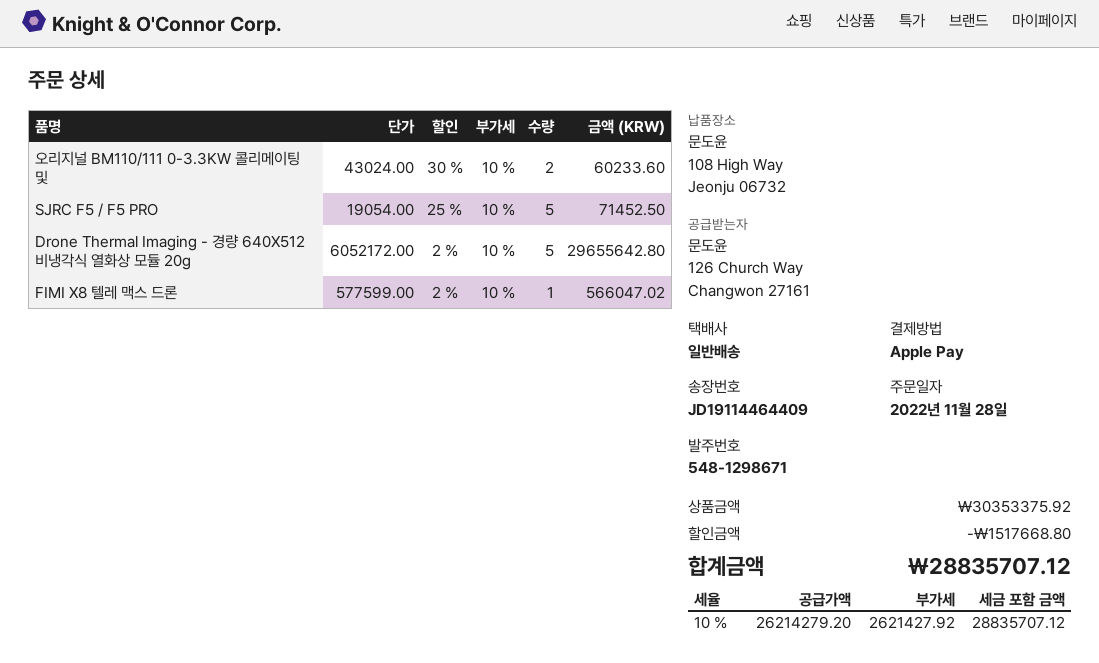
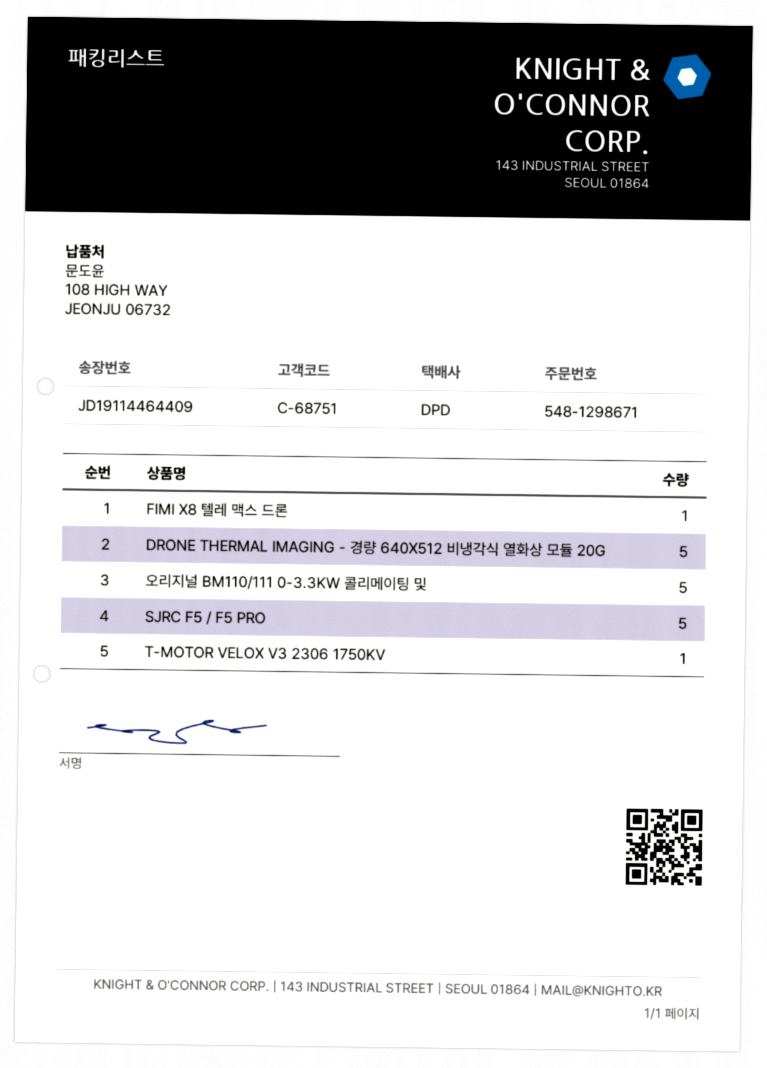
shipping method: standard -> DPD
오리지널 BM110/111 0-3.3KW 콜리메이팅 및: 2 -> 5
T-MOTOR VELOX V3 2306 1750KV: none -> 1

